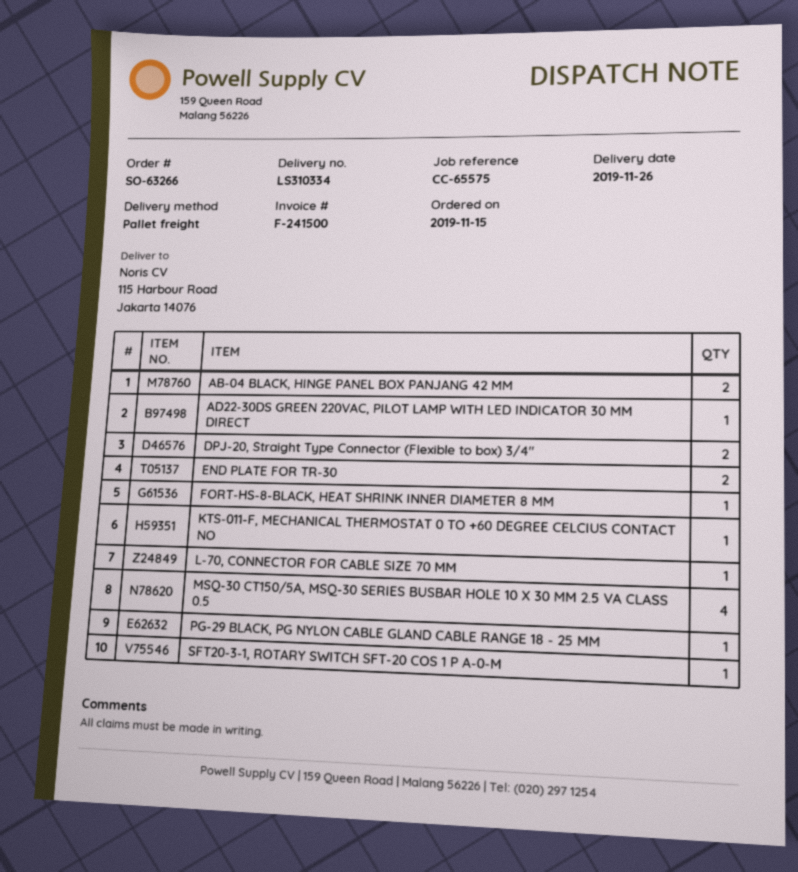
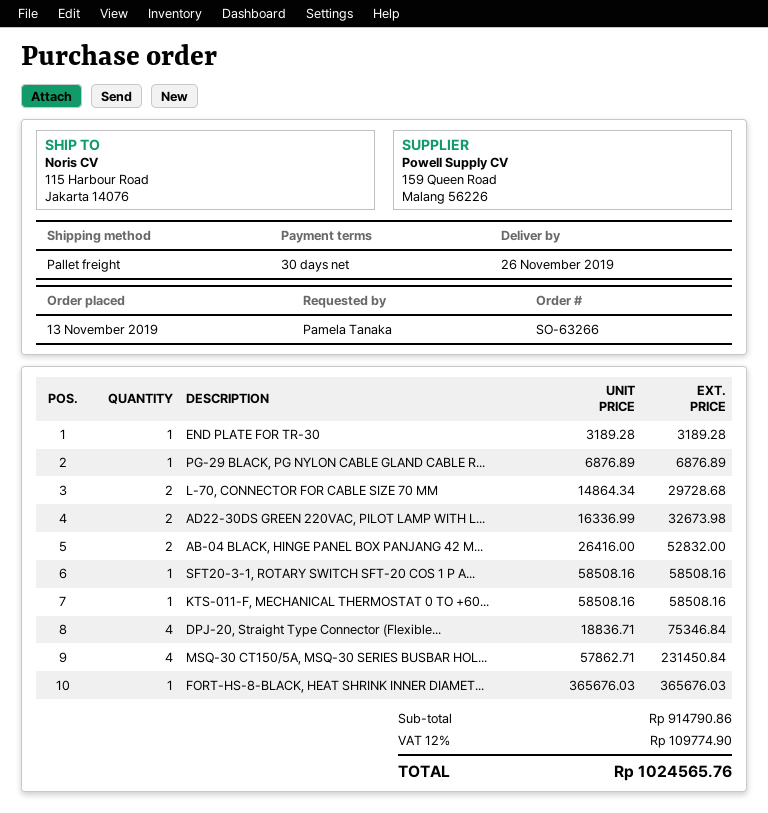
order date: 2019-11-15 -> 2019-11-13
AD22-30DS GREEN 220VAC, PILOT LAMP WITH LED INDICATOR 30 MM DIRECT: 1 -> 2
DPJ-20, Straight Type Connector (Flexible to box) 3/4": 2 -> 4
END PLATE FOR TR-30: 2 -> 1
L-70, CONNECTOR FOR CABLE SIZE 70 MM: 1 -> 2

